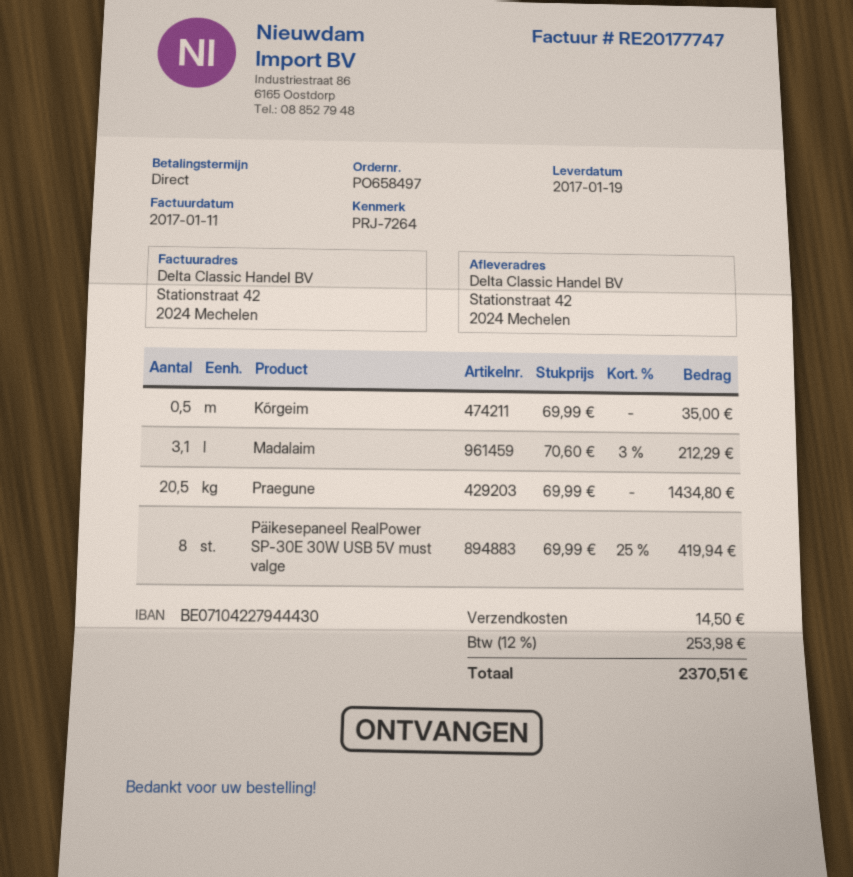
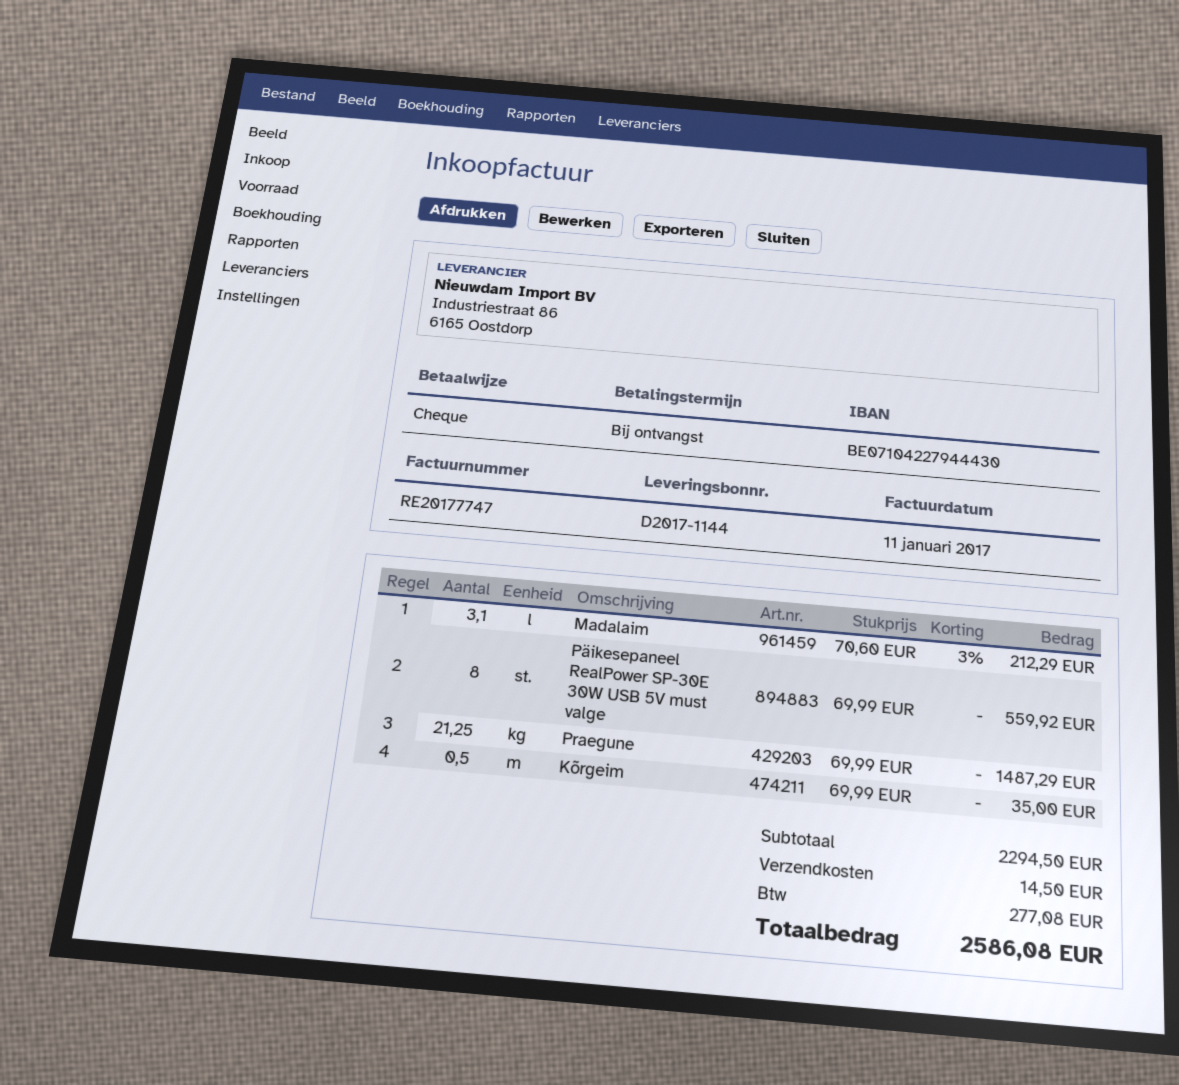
Praegune: 20.5 x 69.99 = 1434.80 -> 21.25 x 69.99 = 1487.29
Päikesepaneel RealPower SP-30E 30W USB 5V must valge: 8 x 69.99 - 25% = 419.94 -> 8 x 69.99 = 559.92
tax: 253.98 -> 277.08
total: 2370.51 -> 2586.08

